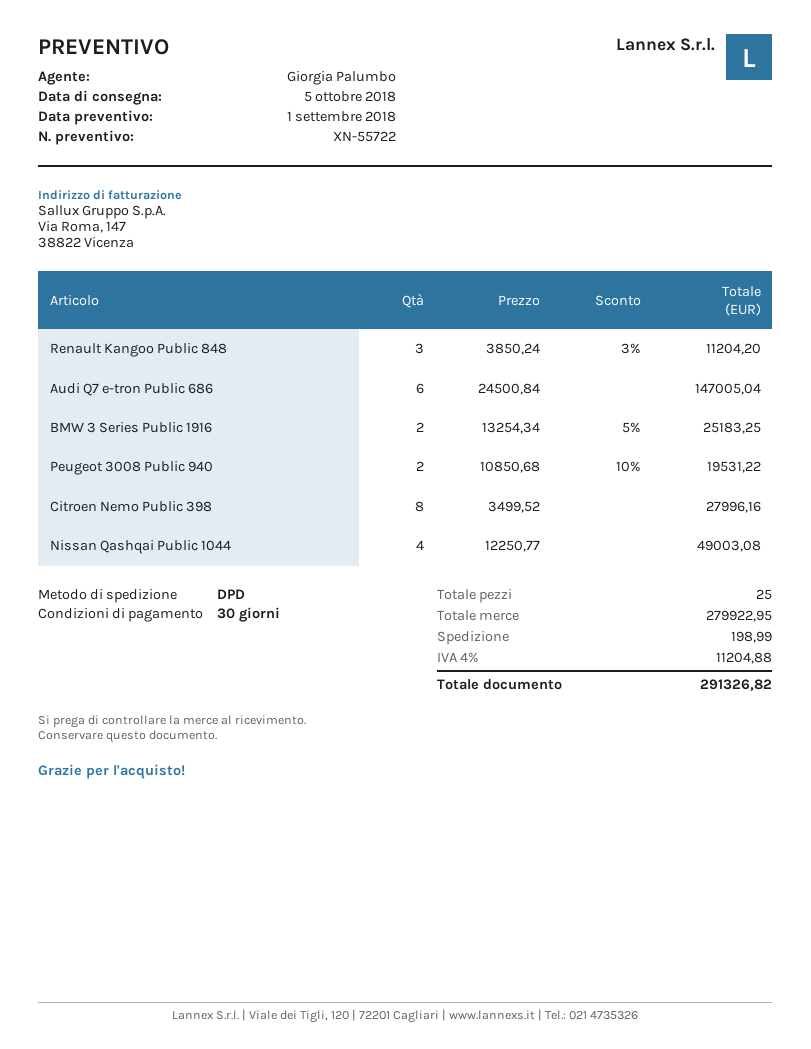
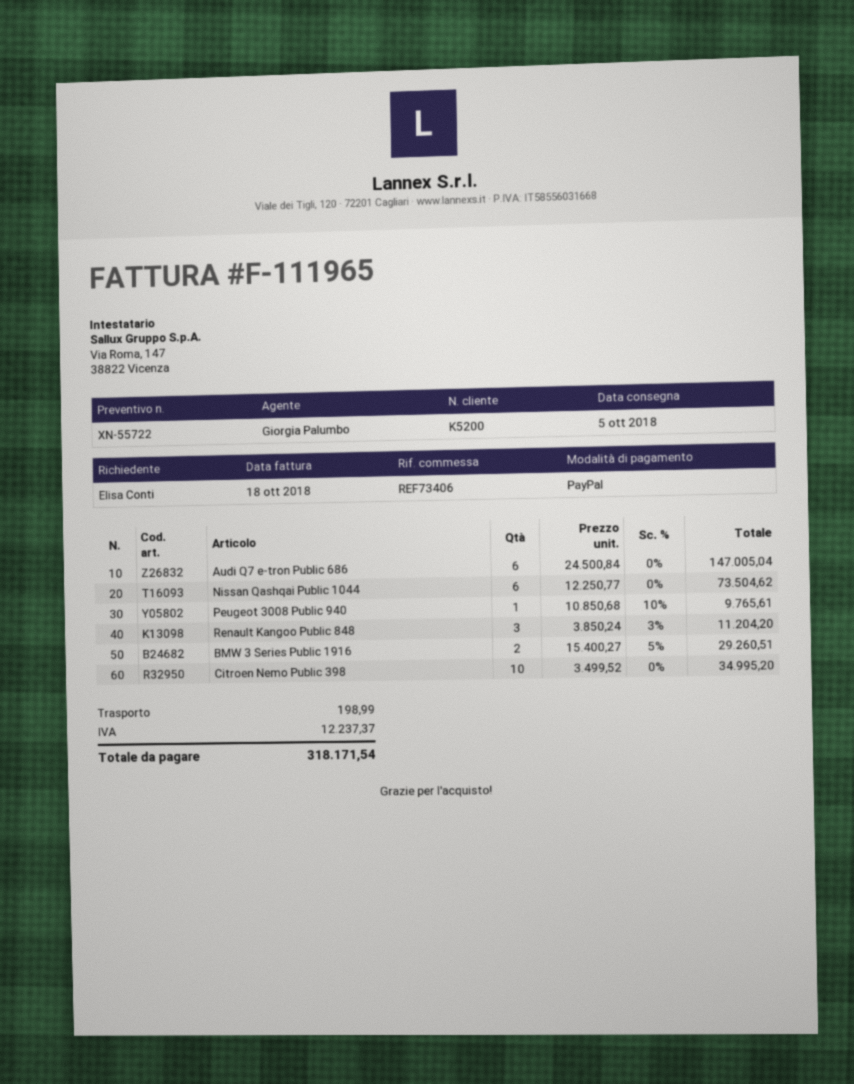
BMW 3 Series Public 1916: 2 x 13254.34 - 5% = 25183.25 -> 2 x 15400.27 - 5% = 29260.51
Peugeot 3008 Public 940: 2 x 10850.68 - 10% = 19531.22 -> 1 x 10850.68 - 10% = 9765.61
Citroen Nemo Public 398: 8 x 3499.52 = 27996.16 -> 10 x 3499.52 = 34995.20
Nissan Qashqai Public 1044: 4 x 12250.77 = 49003.08 -> 6 x 12250.77 = 73504.62
tax: 11204.88 -> 12237.37
total: 291326.82 -> 318171.54

